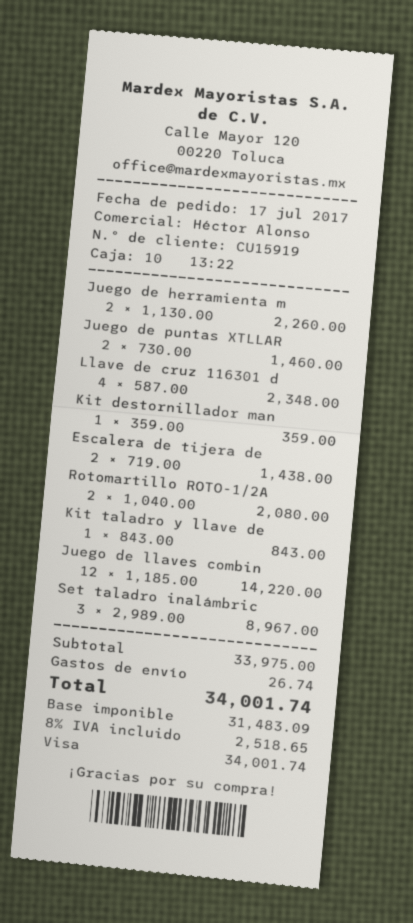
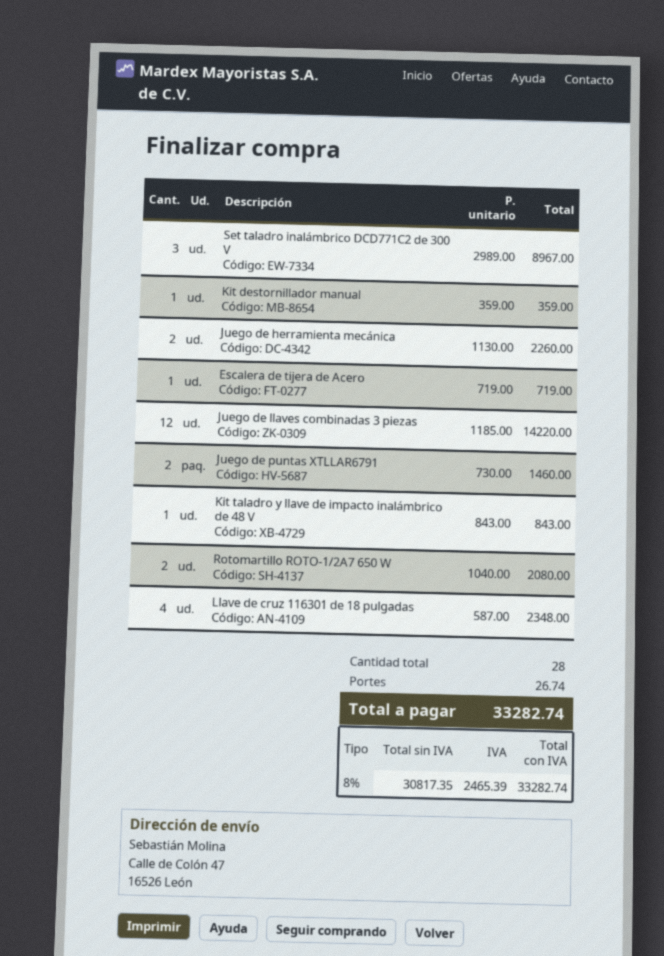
Escalera de tijera de: 2 x 719.00 = 1438.00 -> 1 x 719.00 = 719.00
net: 31483.09 -> 30817.35
tax: 8% = 2518.65 -> 8% = 2465.39
total: 34001.74 -> 33282.74

